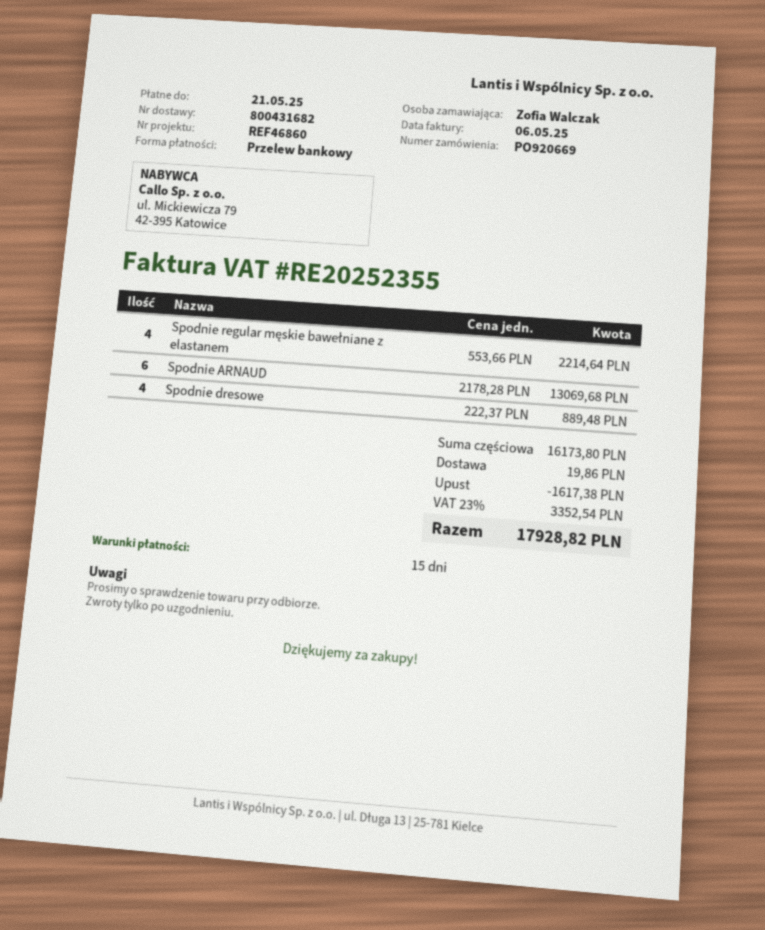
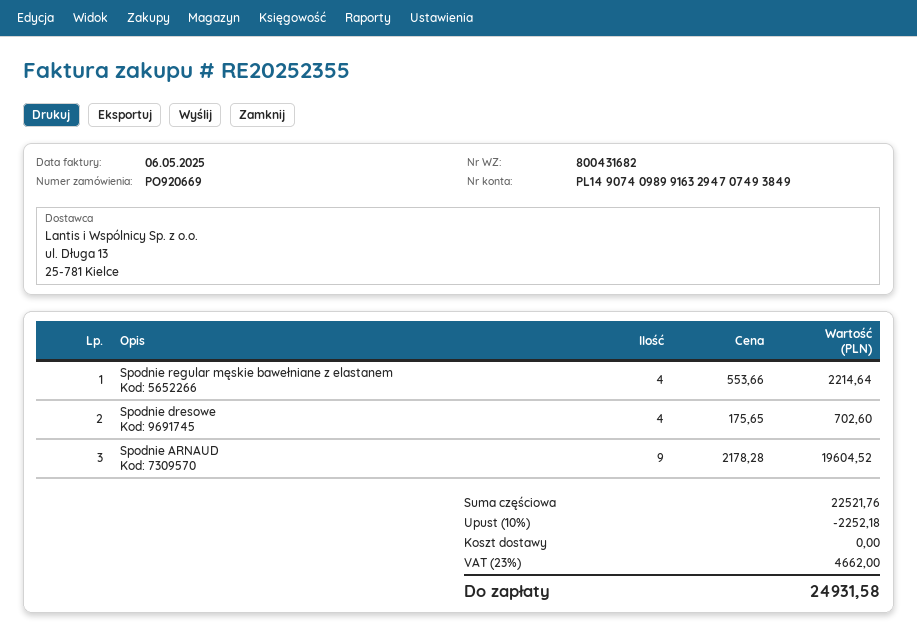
Spodnie ARNAUD: 6 x 2178.28 = 13069.68 -> 9 x 2178.28 = 19604.52
Spodnie dresowe: 4 x 222.37 = 889.48 -> 4 x 175.65 = 702.60
subtotal: 16173.80 -> 22521.76
discount: 1617.38 -> 2252.18
shipping: 19.86 -> 0.00
tax: 23% = 3352.54 -> 23% = 4662.00
total: 17928.82 -> 24931.58

